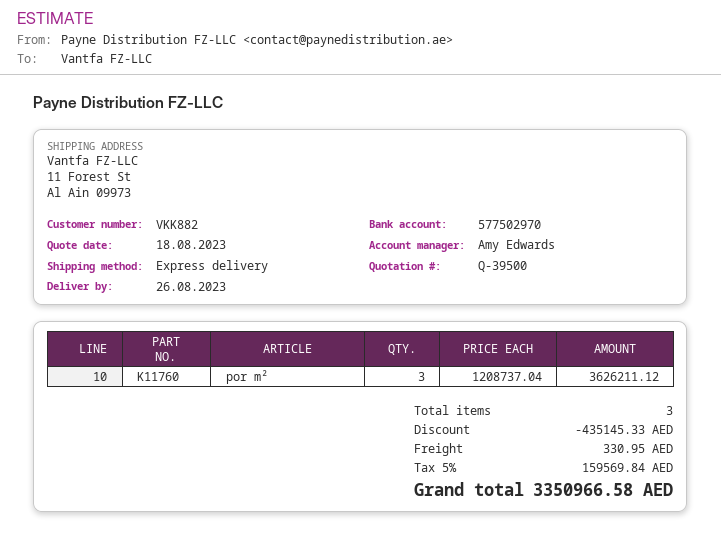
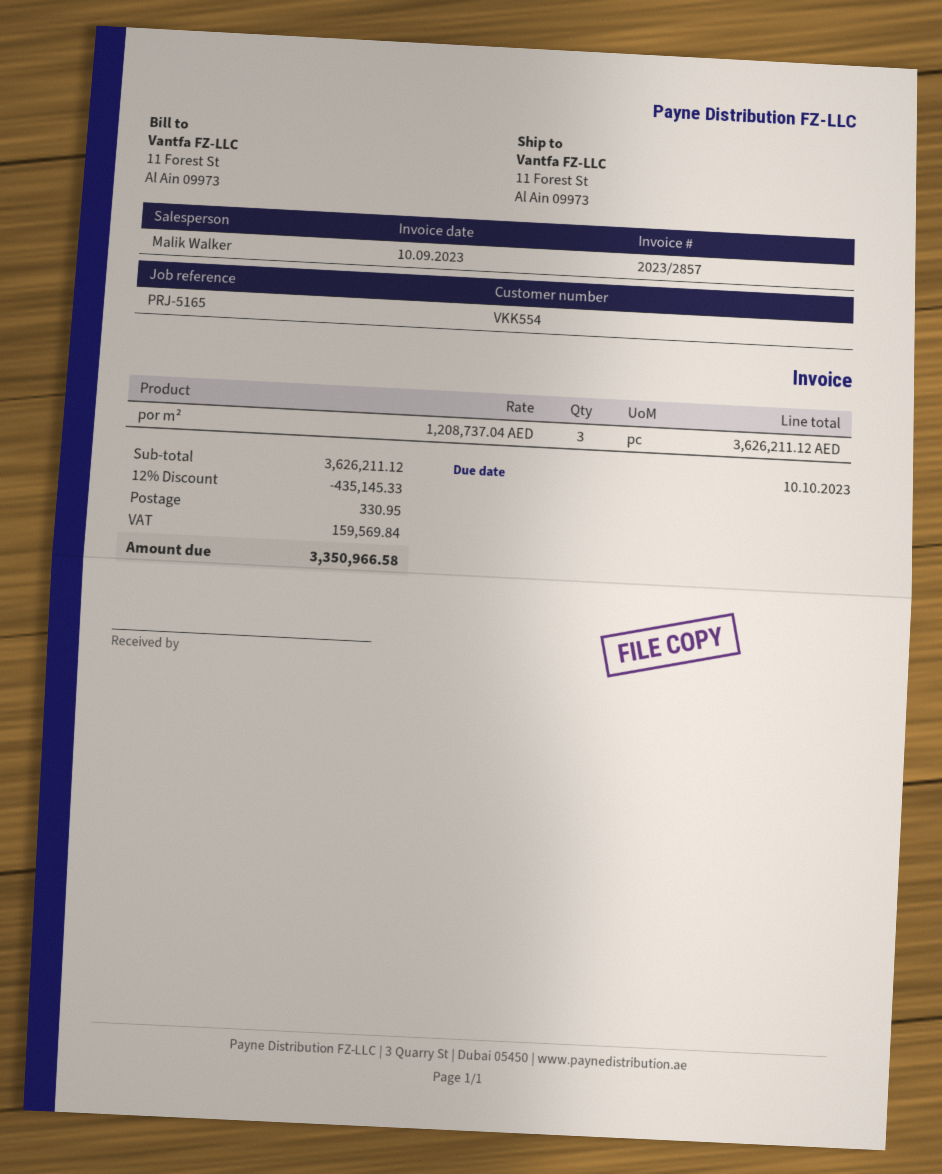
customer number: VKK882 -> VKK554
sales rep: Amy Edwards -> Malik Walker

